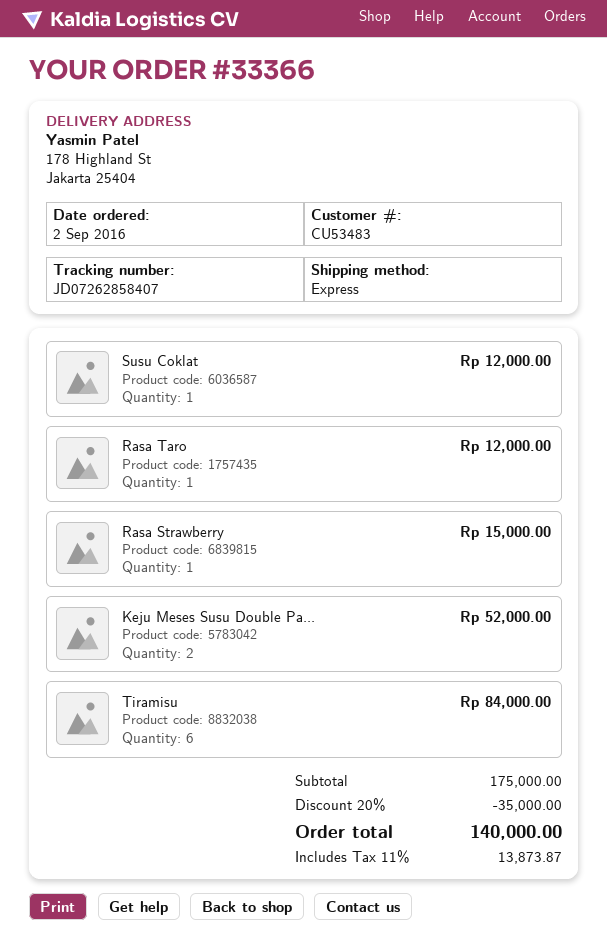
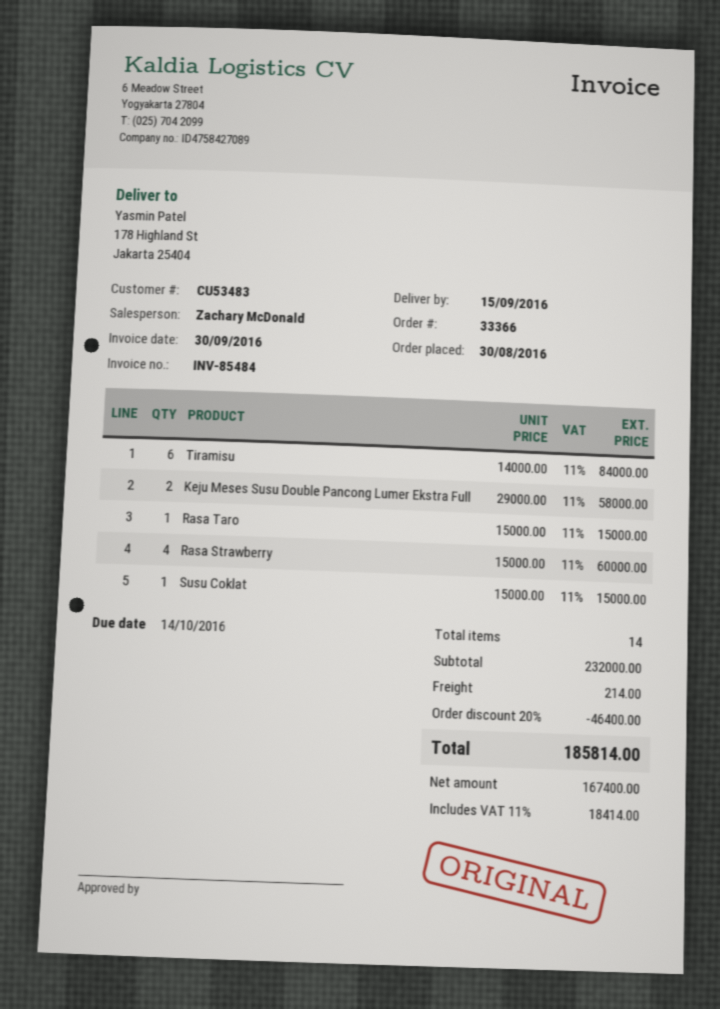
order date: 2016-09-02 -> 2016-08-30
Susu Coklat: 1 for 12000.00 -> 1 for 15000.00
Rasa Taro: 1 for 12000.00 -> 1 for 15000.00
Rasa Strawberry: 1 for 15000.00 -> 4 for 60000.00
Keju Meses Susu Double Pa...: 2 for 52000.00 -> 2 for 58000.00
subtotal: 175000.00 -> 232000.00
discount: 20% = 35000.00 -> 20% = 46400.00
shipping: none -> 214.00
tax: 11% = 13873.87 -> 11% = 18414.00
total: 140000.00 -> 185814.00

